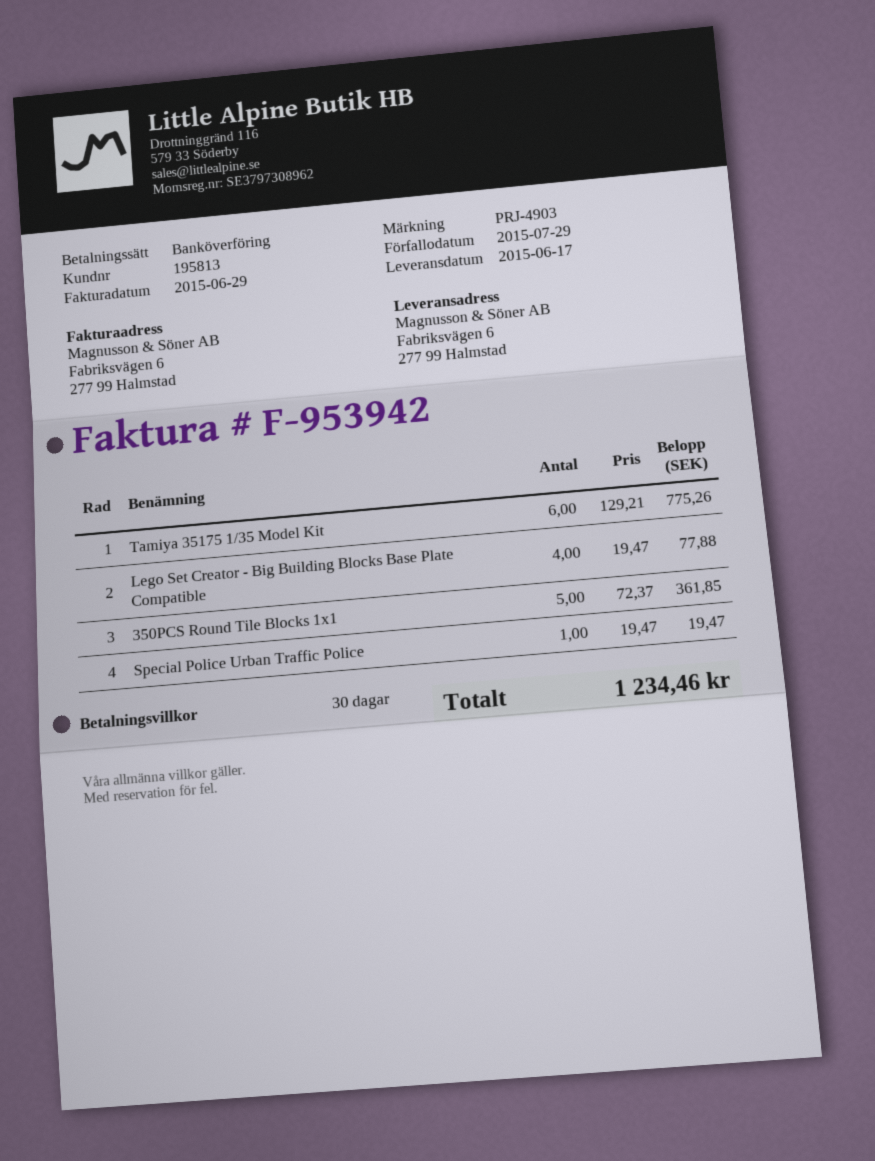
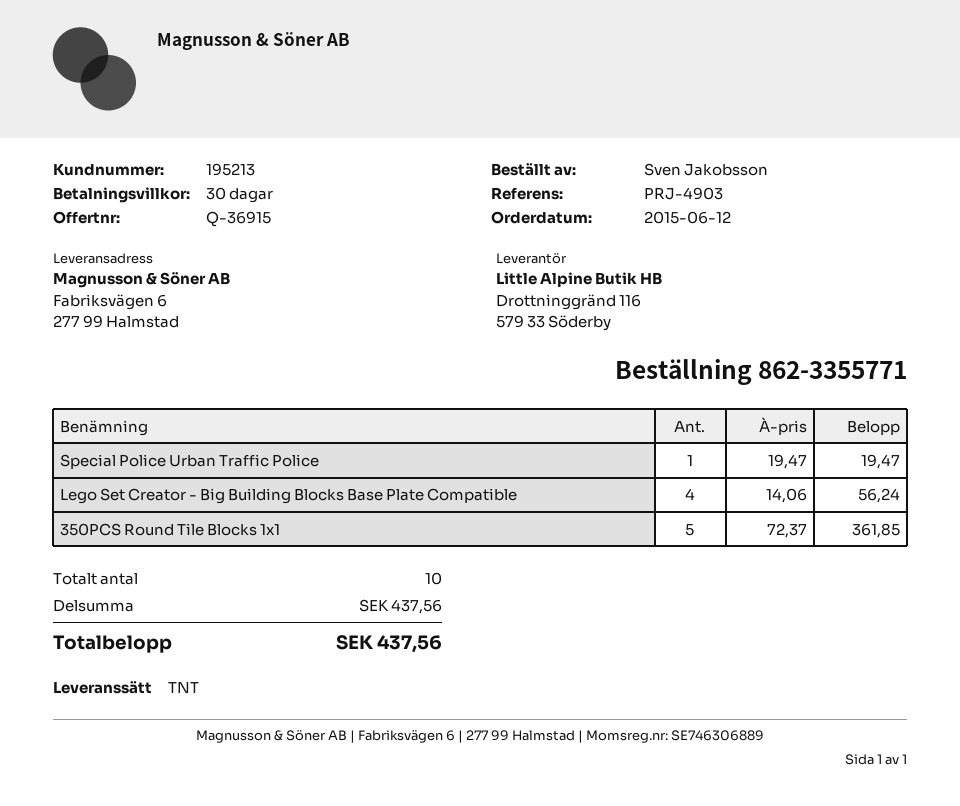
customer number: 195813 -> 195213
Tamiya 35175 1/35 Model Kit: 6 x 129.21 = 775.26 -> none
Lego Set Creator - Big Building Blocks Base Plate Compatible: 4 x 19.47 = 77.88 -> 4 x 14.06 = 56.24
total: 1234.46 -> 437.56

